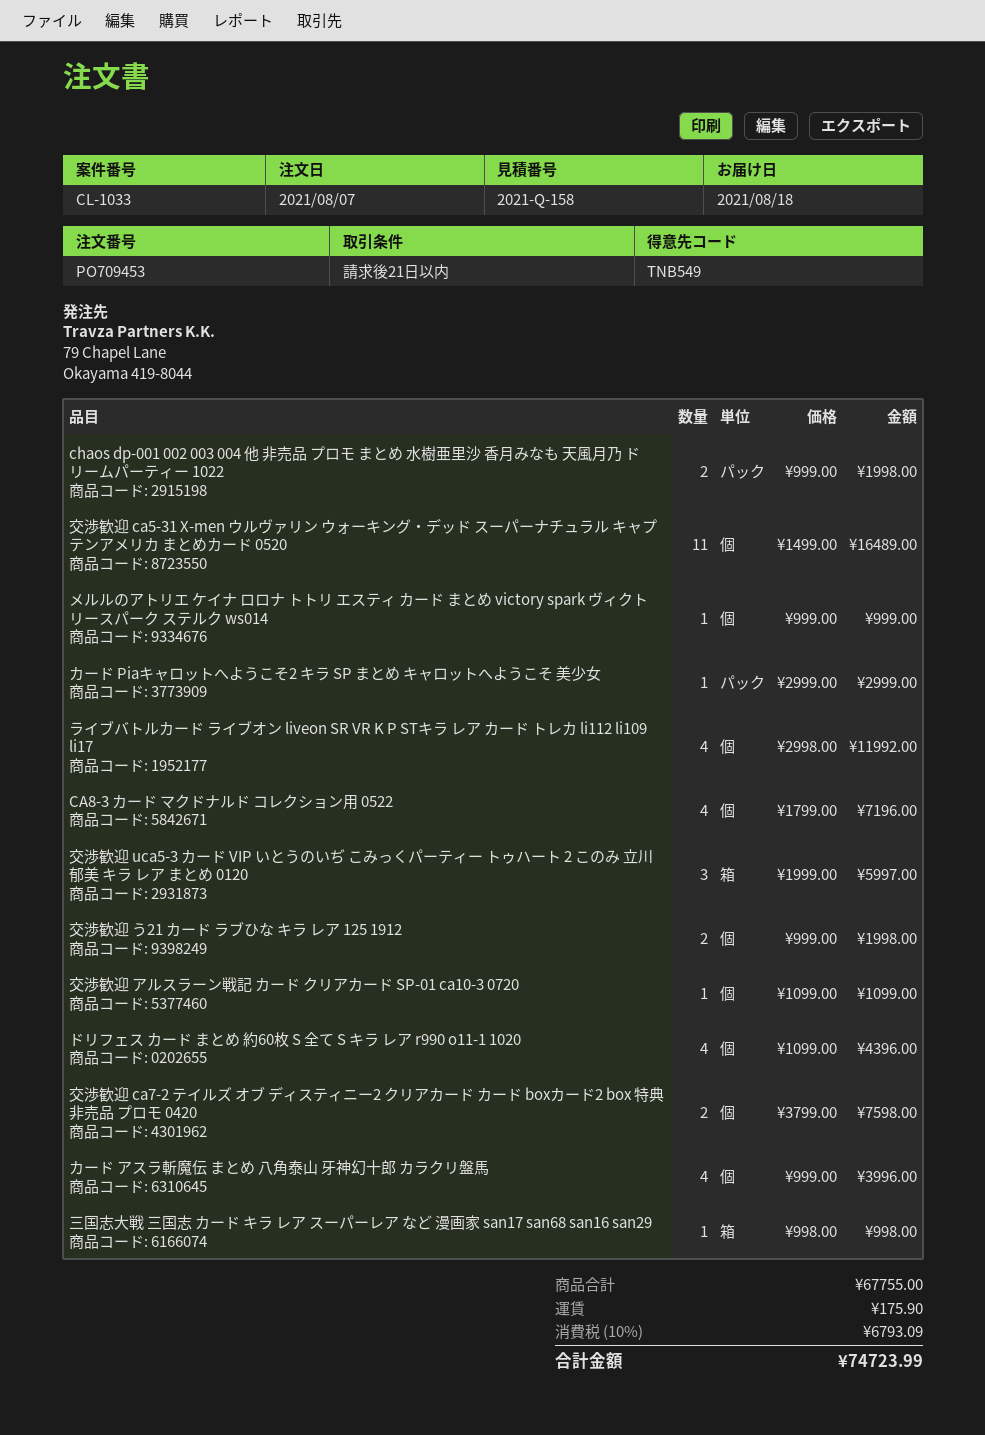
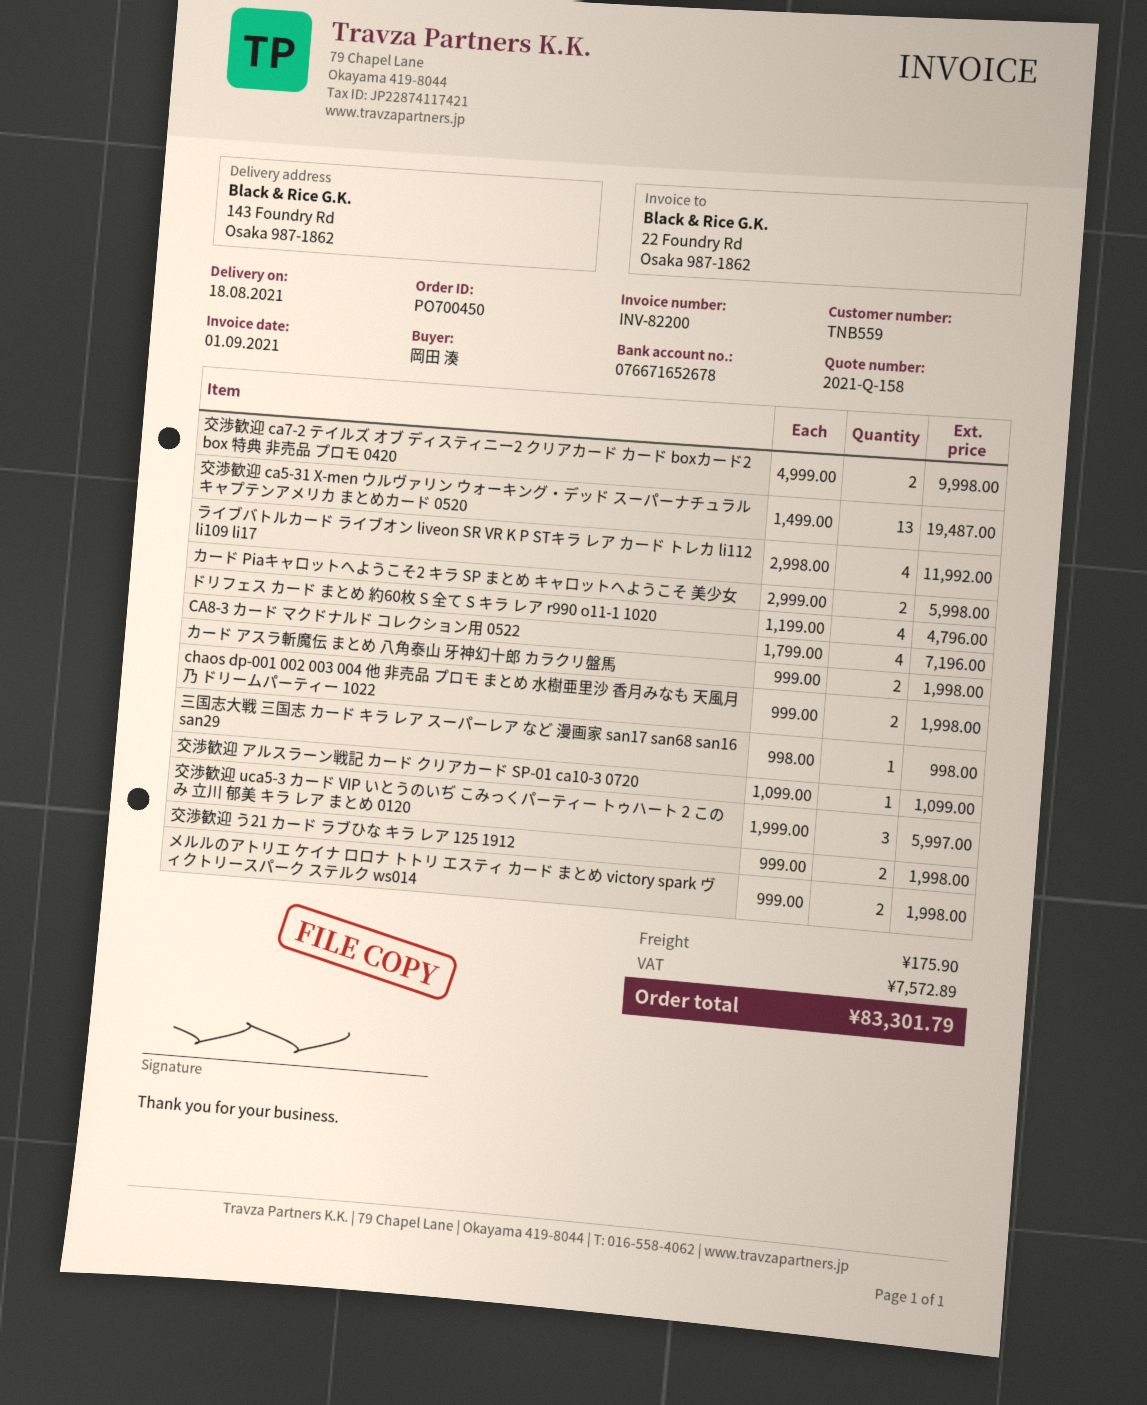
order number: PO709453 -> PO700450
customer number: TNB549 -> TNB559
交渉歓迎 ca5-31 X-men ウルヴァリン ウォーキング・デッド スーパーナチュラル キャプテンアメリカ まとめカード 0520: 11 x 1499.00 = 16489.00 -> 13 x 1499.00 = 19487.00
メルルのアトリエ ケイナ ロロナ トトリ エスティ カード まとめ victory spark ヴィクトリースパーク ステルク ws014: 1 x 999.00 = 999.00 -> 2 x 999.00 = 1998.00
カード Piaキャロットへようこそ2 キラ SP まとめ キャロットへようこそ 美少女: 1 x 2999.00 = 2999.00 -> 2 x 2999.00 = 5998.00
ドリフェス カード まとめ 約60枚 S 全て S キラ レア r990 o11-1 1020: 4 x 1099.00 = 4396.00 -> 4 x 1199.00 = 4796.00
交渉歓迎 ca7-2 テイルズ オブ ディスティニー2 クリアカード カード boxカード2 box 特典 非売品 プロモ 0420: 2 x 3799.00 = 7598.00 -> 2 x 4999.00 = 9998.00
カード アスラ斬魔伝 まとめ 八角泰山 牙神幻十郎 カラクリ盤馬: 4 x 999.00 = 3996.00 -> 2 x 999.00 = 1998.00
tax: 6793.09 -> 7572.89
total: 74723.99 -> 83301.79

